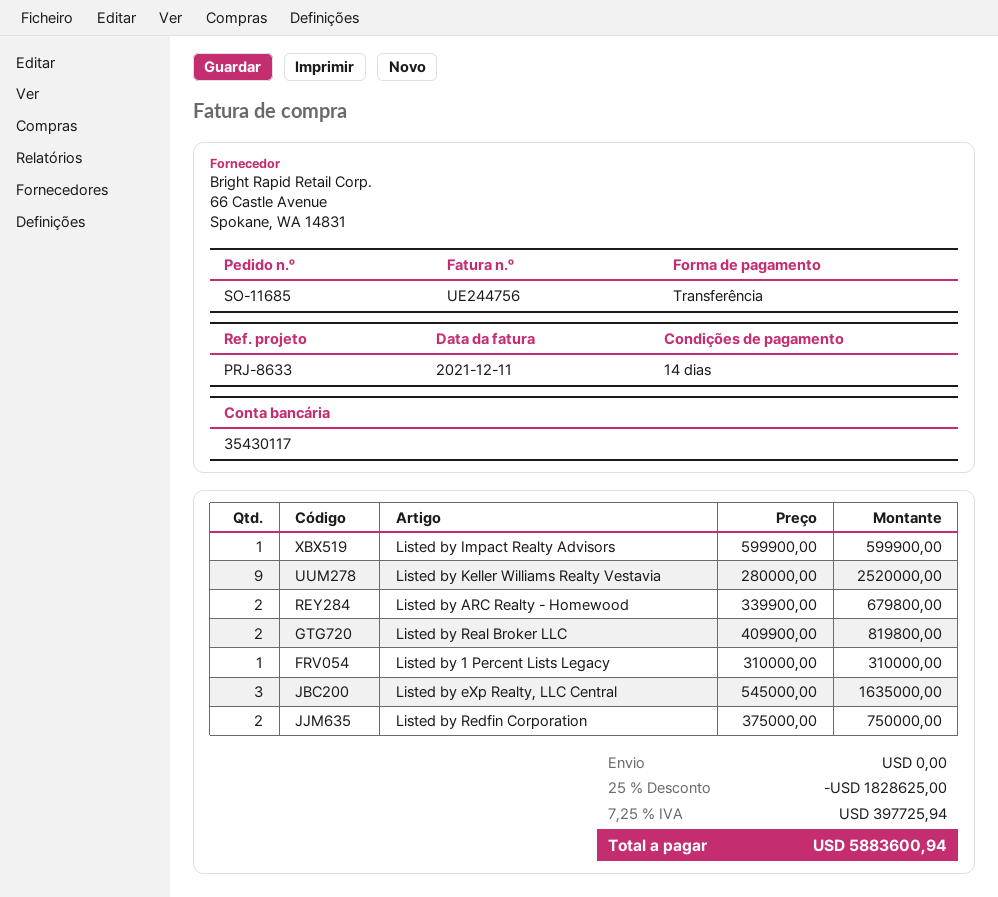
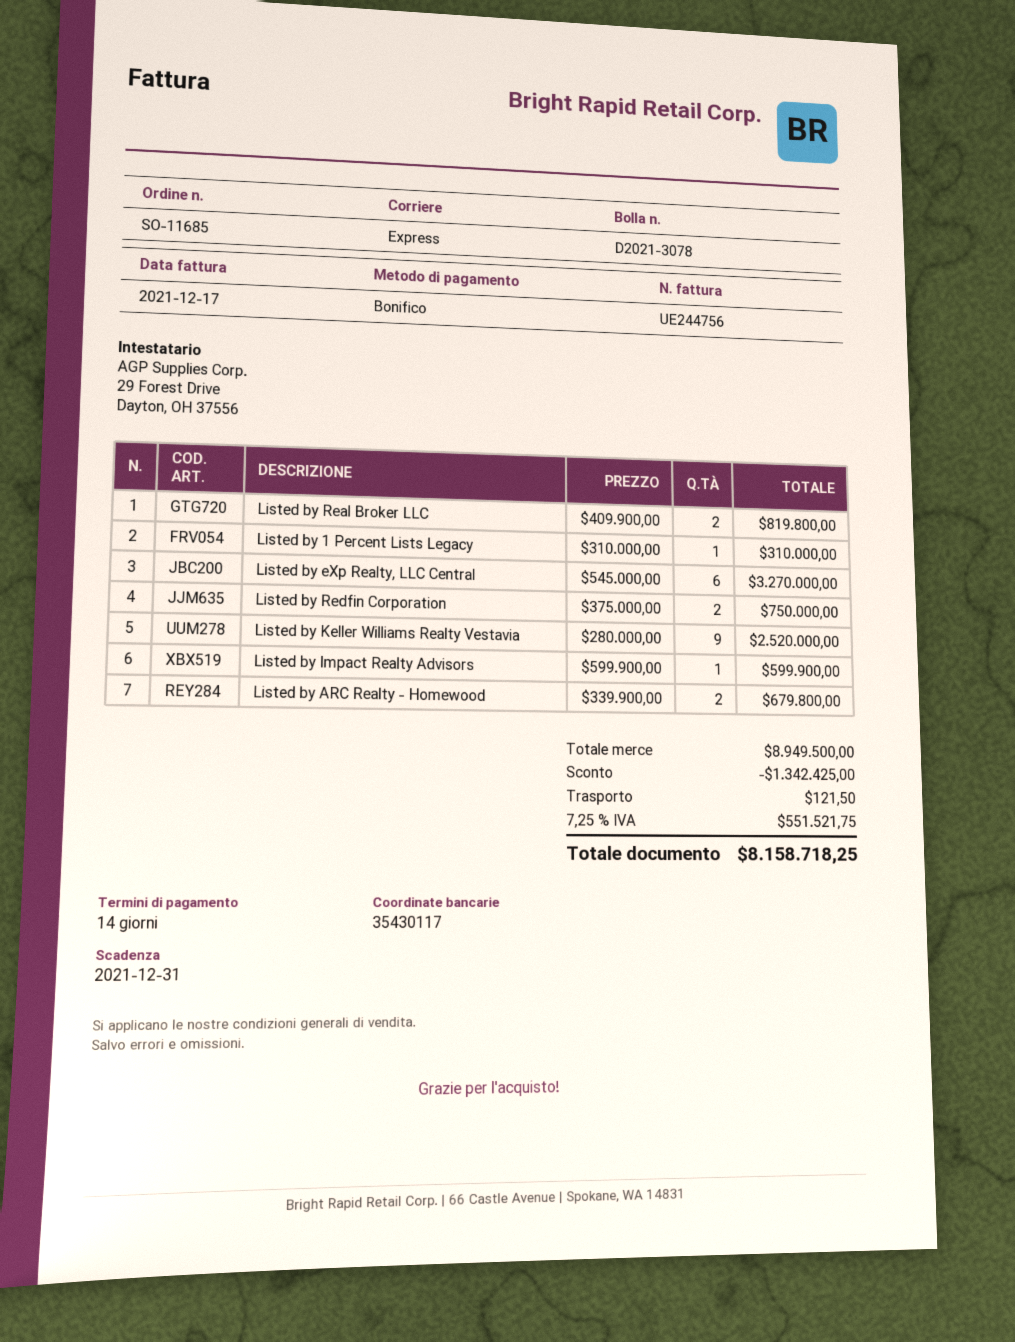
invoice date: 2021-12-11 -> 2021-12-17
Listed by eXp Realty, LLC Central: 3 x 545000.00 = 1635000.00 -> 6 x 545000.00 = 3270000.00
discount: 1828625.00 -> 1342425.00
shipping: 0.00 -> 121.50
tax: 7.25% = 397725.94 -> 7.25% = 551521.75
total: 5883600.94 -> 8158718.25

